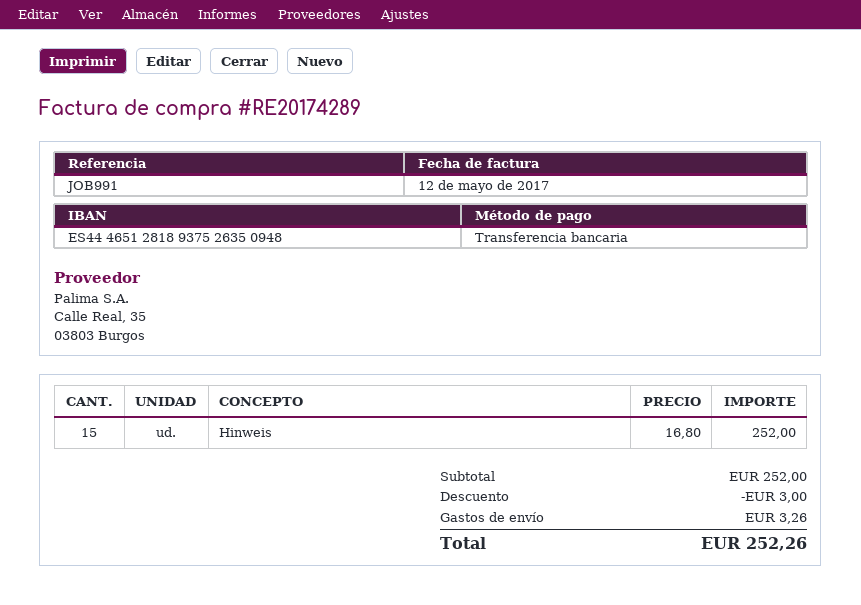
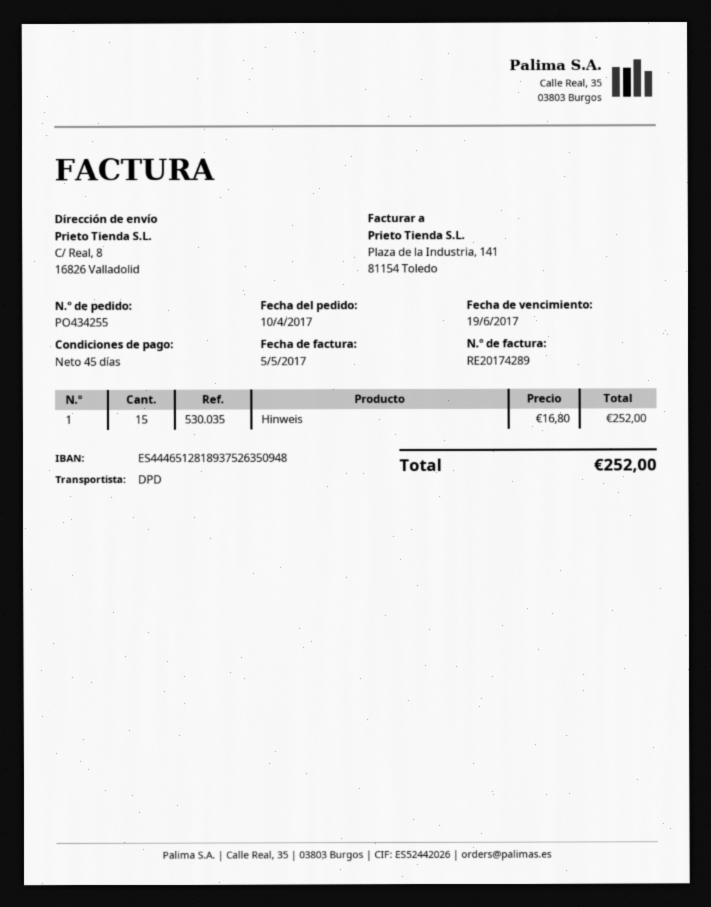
invoice date: 2017-05-12 -> 2017-05-05
discount: 3.00 -> none
shipping: 3.26 -> none
total: 252.26 -> 252.00

